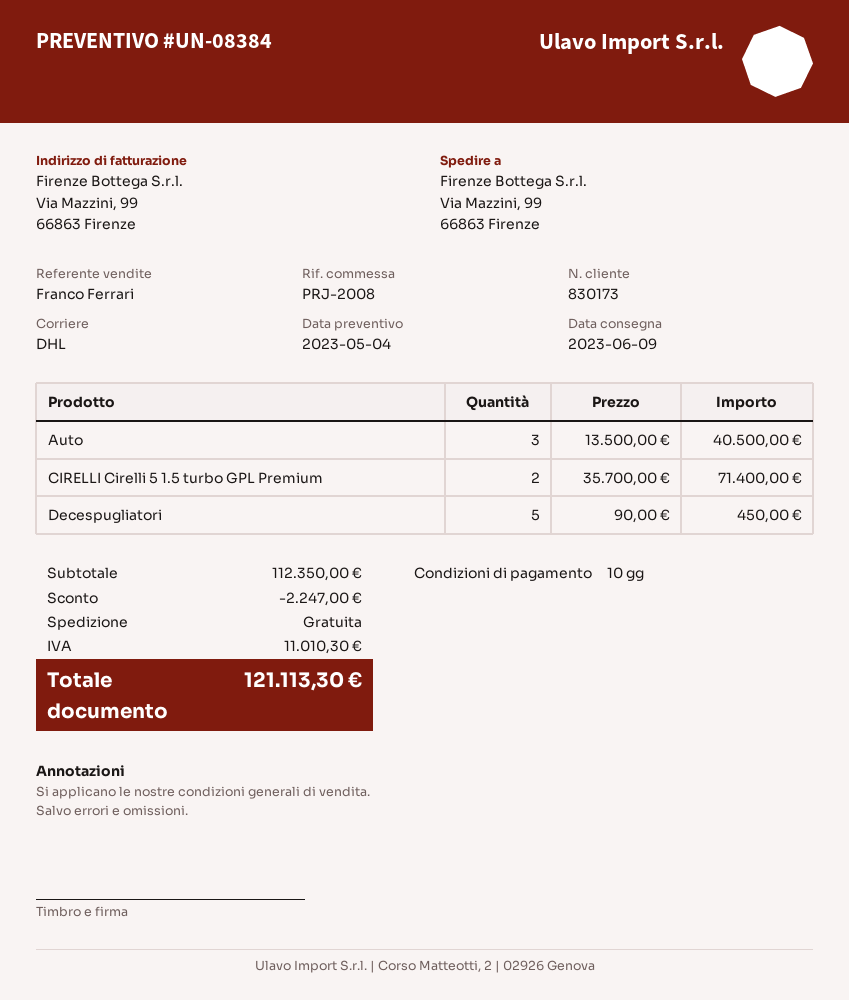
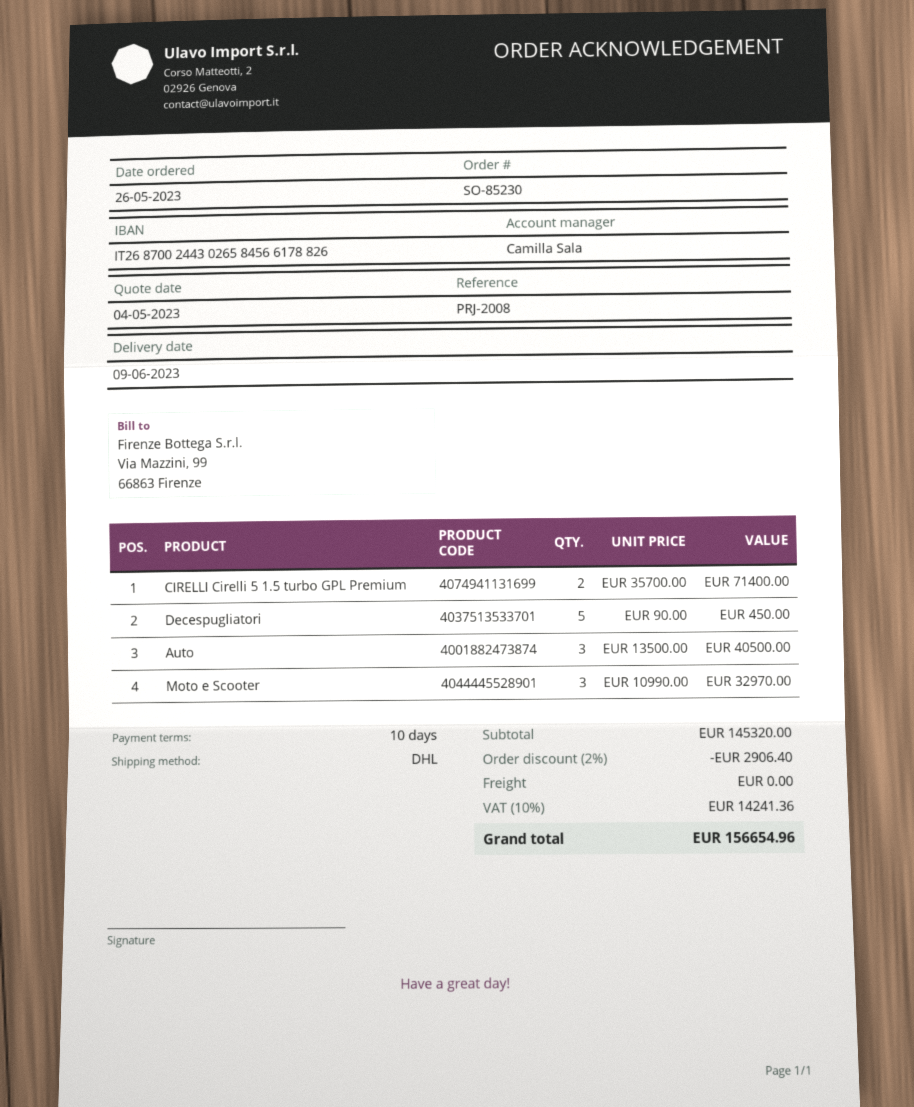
sales rep: Franco Ferrari -> Camilla Sala
Moto e Scooter: none -> 3 x 10990.00 = 32970.00
subtotal: 112350.00 -> 145320.00
discount: 2247.00 -> 2906.40
tax: 11010.30 -> 14241.36
total: 121113.30 -> 156654.96

